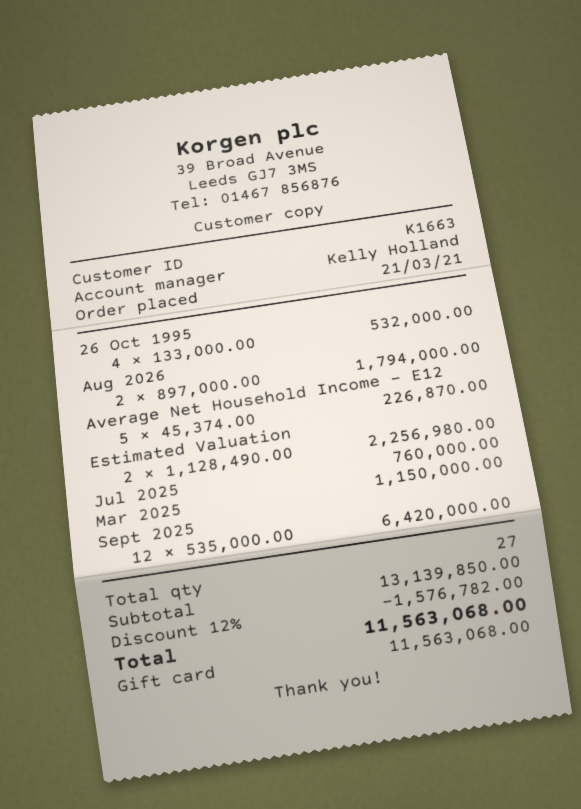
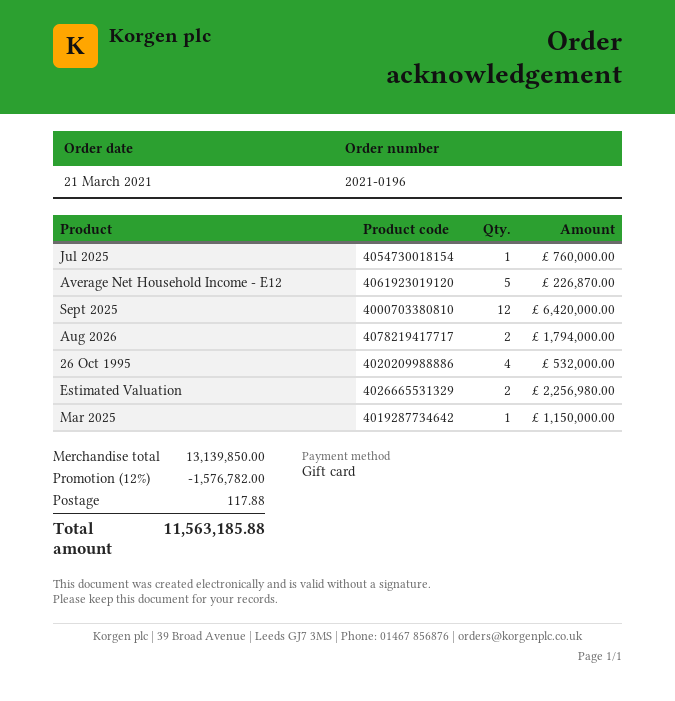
shipping: none -> 117.88
total: 11563068.00 -> 11563185.88

